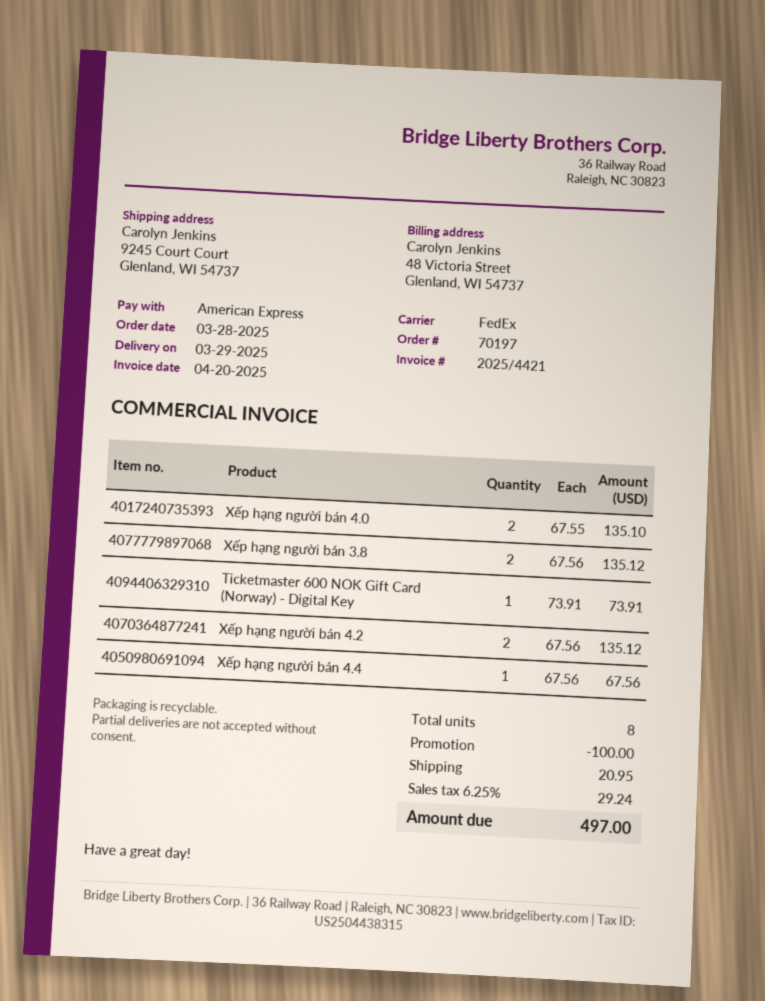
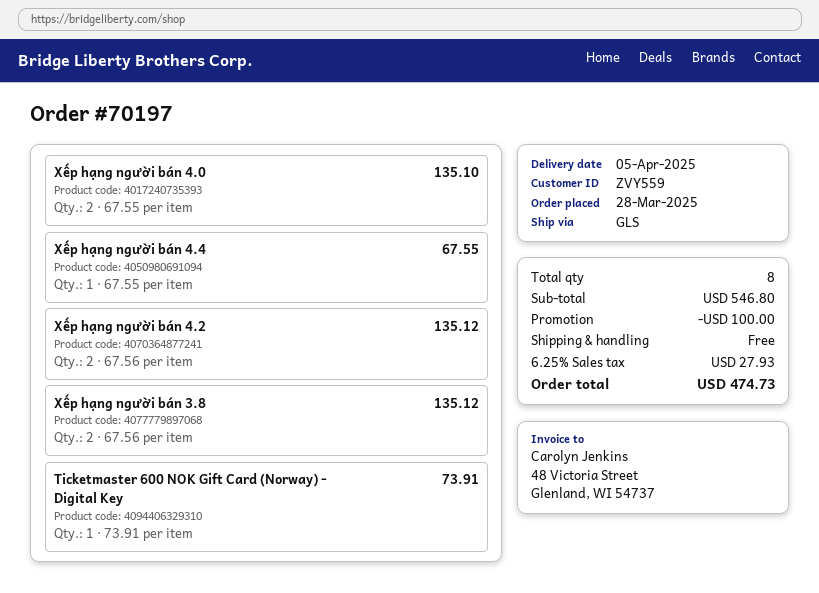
delivery date: 2025-03-29 -> 2025-04-05
shipping method: FedEx -> GLS
Xếp hạng người bán 4.4: 1 x 67.56 = 67.56 -> 1 x 67.55 = 67.55
shipping: 20.95 -> 0.00
tax: 6.25% = 29.24 -> 6.25% = 27.93
total: 497.00 -> 474.73

